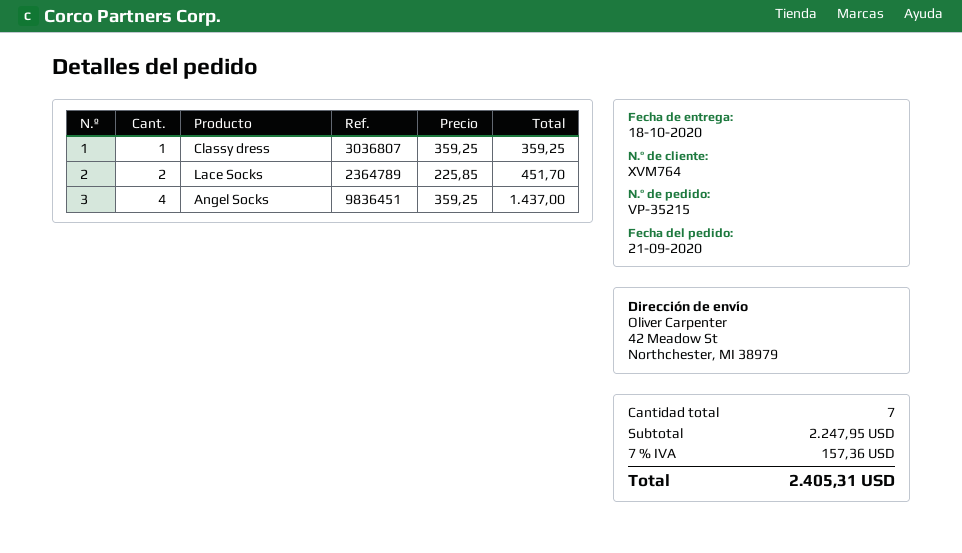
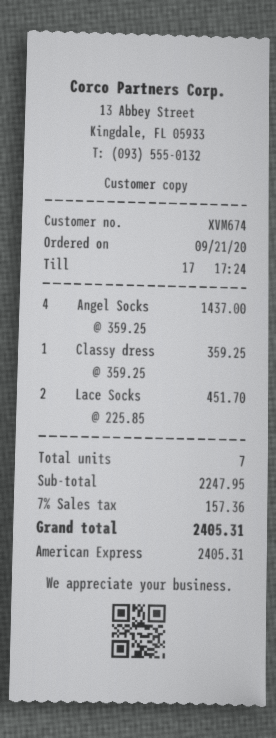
customer number: XVM764 -> XVM674

